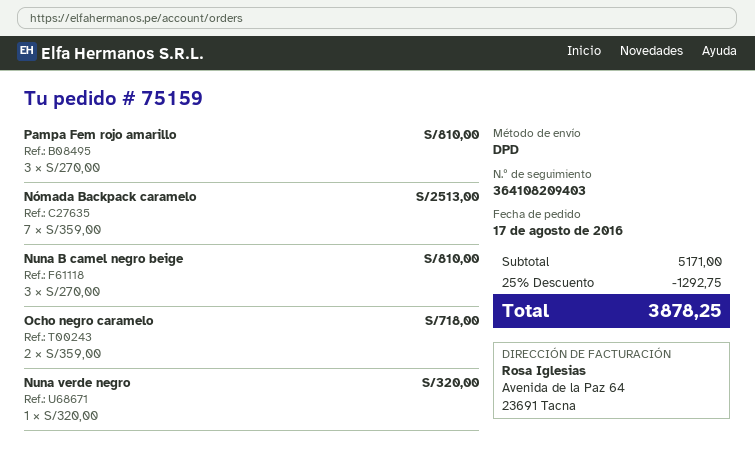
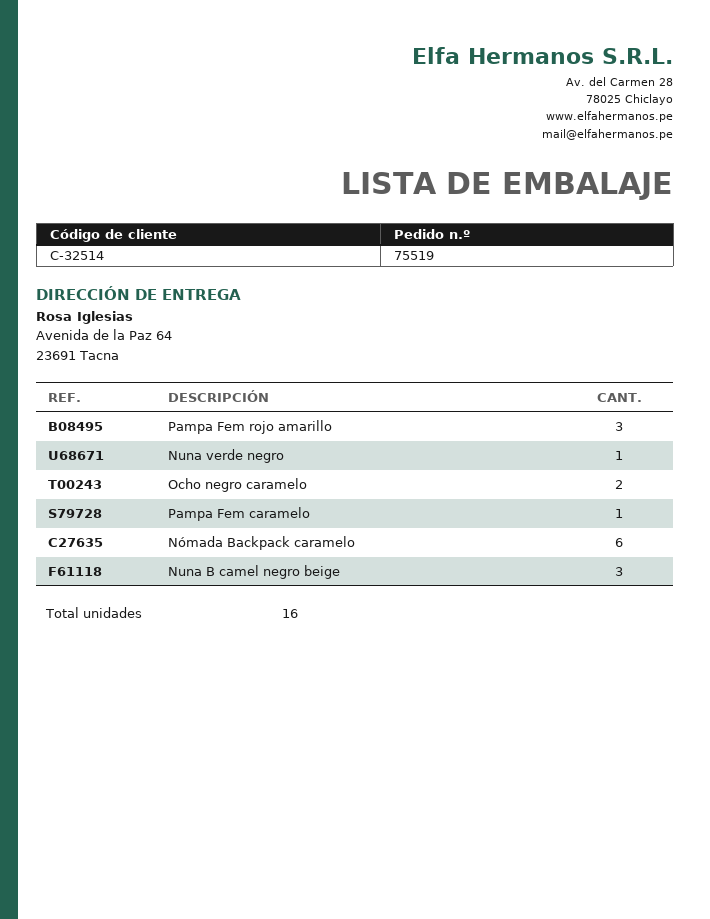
order number: 75159 -> 75519
Nómada Backpack caramelo: 7 -> 6
Pampa Fem caramelo: none -> 1

